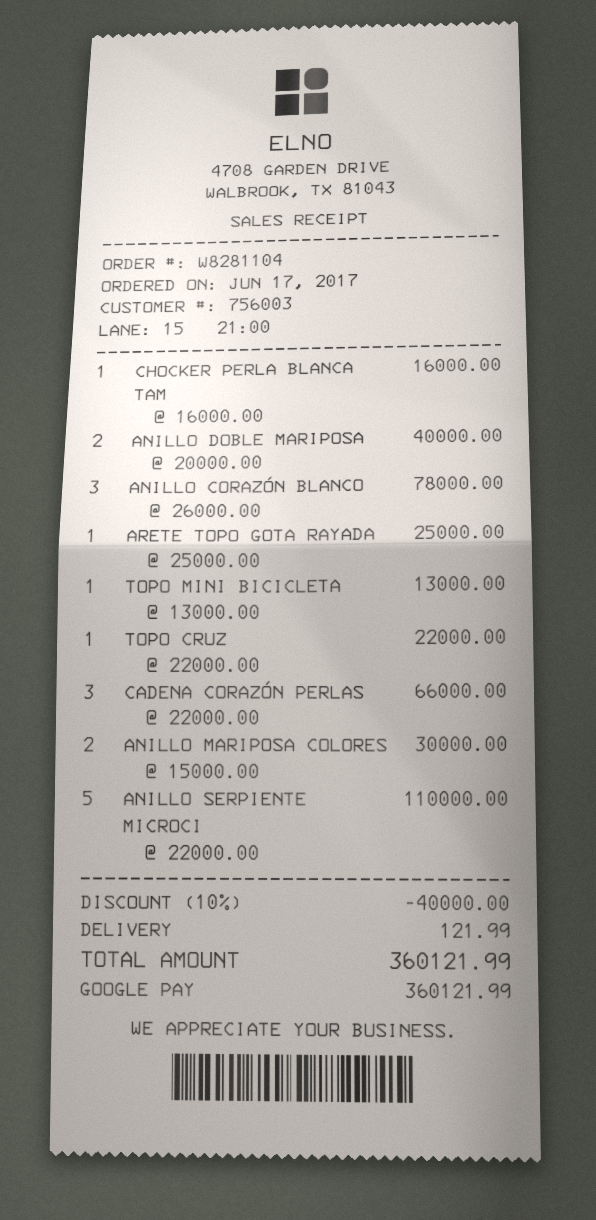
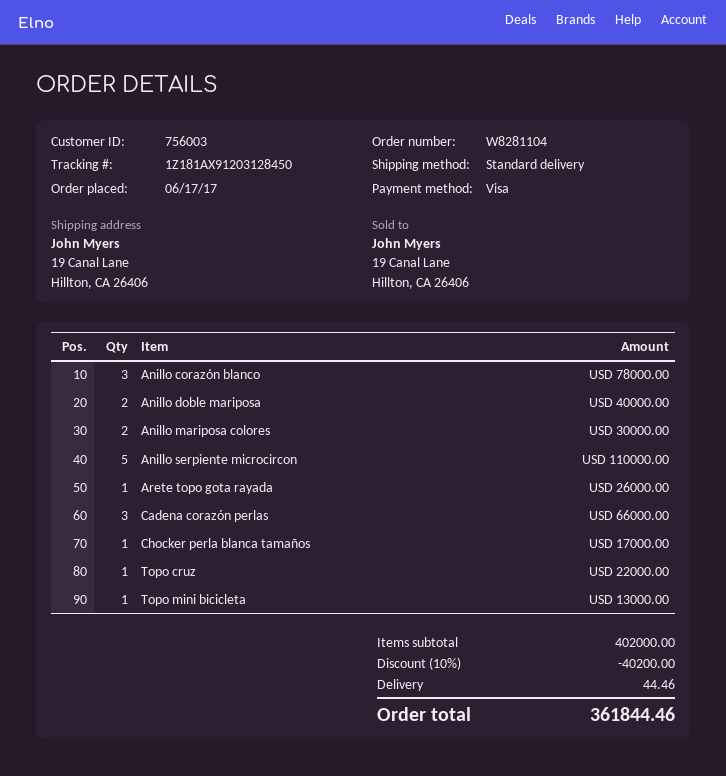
payment method: Google Pay -> Visa
CHOCKER PERLA BLANCA TAM: 1 for 16000.00 -> 1 for 17000.00
ARETE TOPO GOTA RAYADA: 1 for 25000.00 -> 1 for 26000.00
discount: 10% = 40000.00 -> 10% = 40200.00
shipping: 121.99 -> 44.46
total: 360121.99 -> 361844.46

